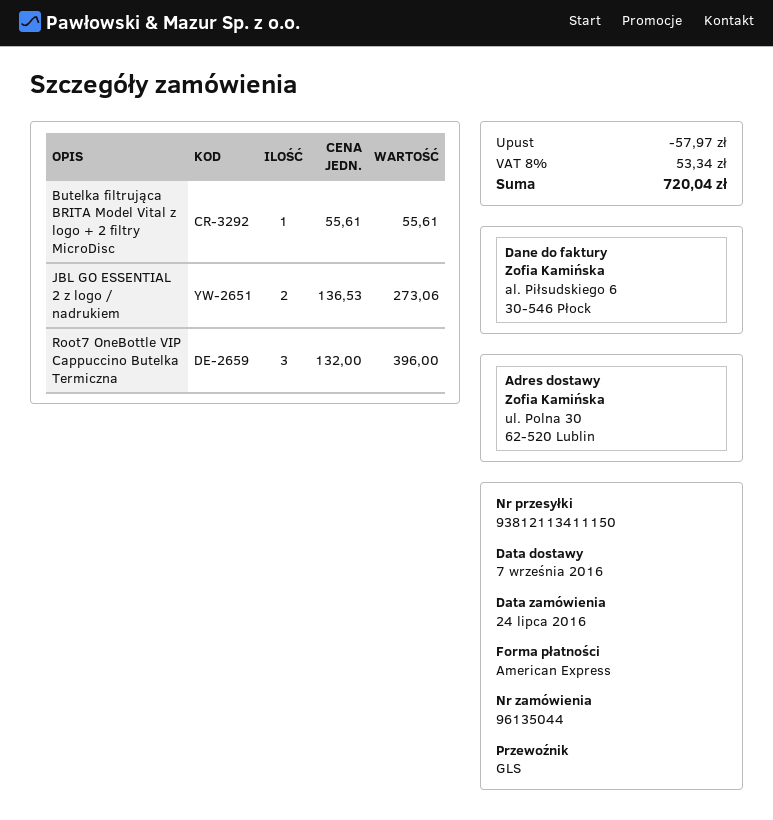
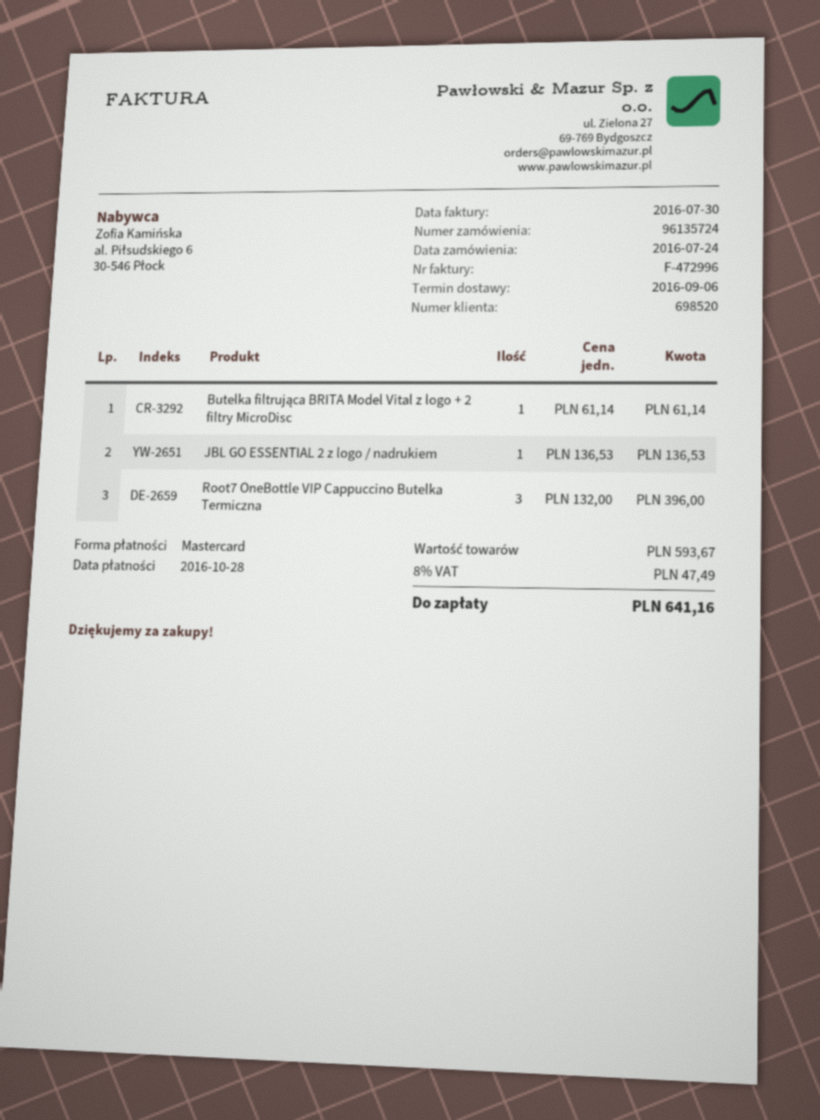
order number: 96135044 -> 96135724
delivery date: 2016-09-07 -> 2016-09-06
payment method: American Express -> Mastercard
Butelka filtrująca BRITA Model Vital z logo + 2 filtry MicroDisc: 1 x 55.61 = 55.61 -> 1 x 61.14 = 61.14
JBL GO ESSENTIAL 2 z logo / nadrukiem: 2 x 136.53 = 273.06 -> 1 x 136.53 = 136.53
discount: 57.97 -> none
tax: 8% = 53.34 -> 8% = 47.49
total: 720.04 -> 641.16

